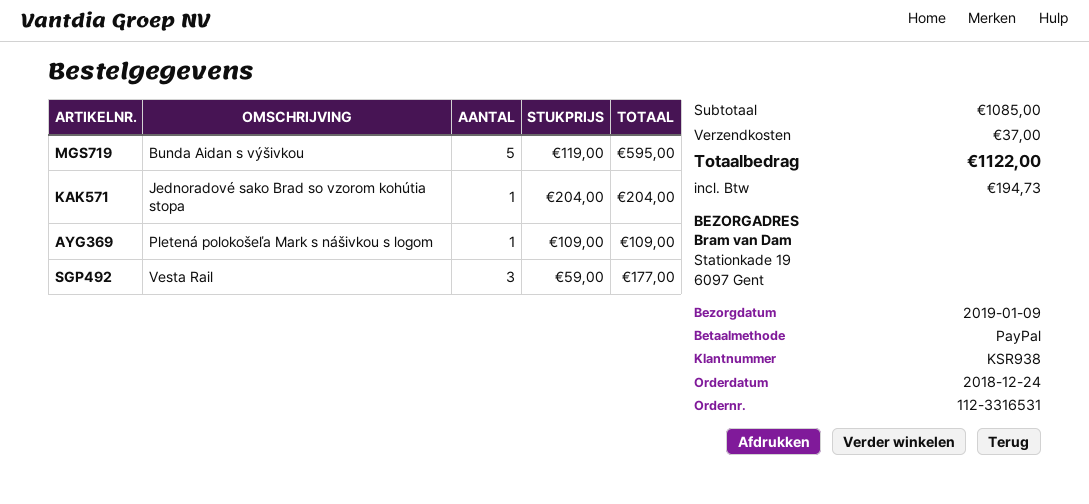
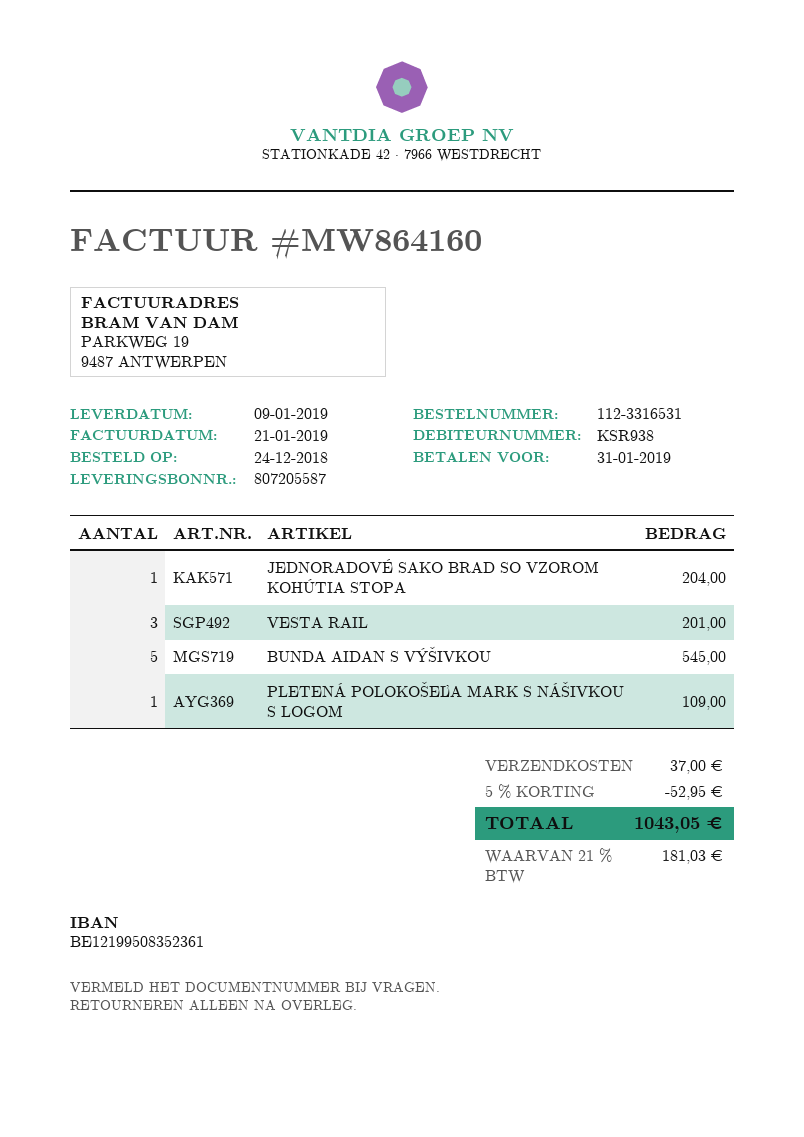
Bunda Aidan s výšivkou: 5 for 595.00 -> 5 for 545.00
Vesta Rail: 3 for 177.00 -> 3 for 201.00
discount: none -> 5% = 52.95
tax: 194.73 -> 181.03
total: 1122.00 -> 1043.05

